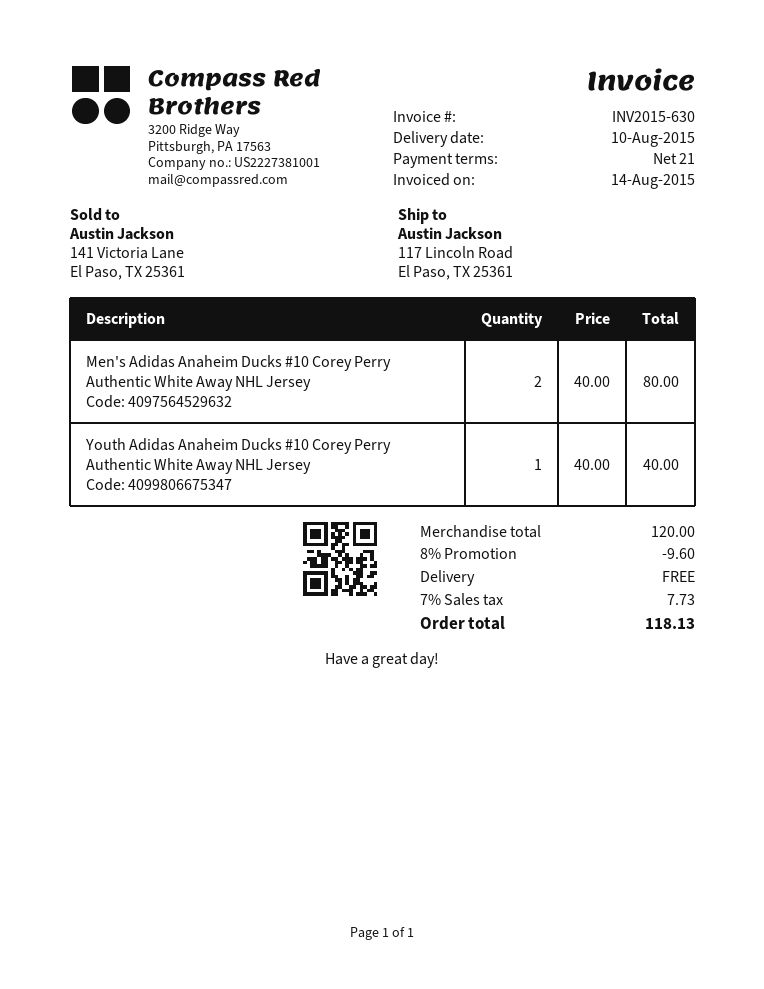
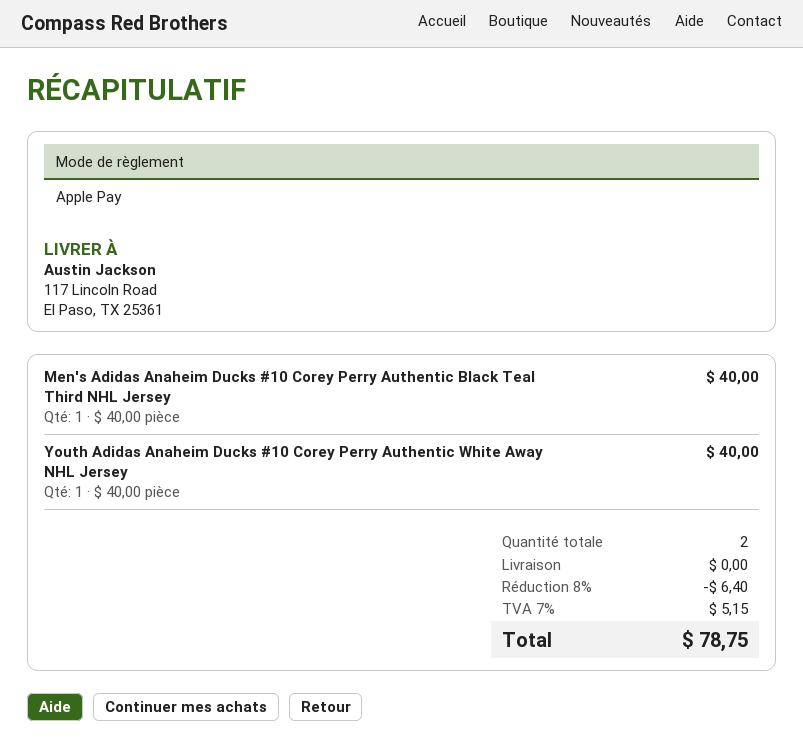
Men's Adidas Anaheim Ducks #10 Corey Perry Authentic White Away NHL Jersey: 2 x 40.00 = 80.00 -> none
Men's Adidas Anaheim Ducks #10 Corey Perry Authentic Black Teal Third NHL Jersey: none -> 1 x 40.00 = 40.00
discount: 8% = 9.60 -> 8% = 6.40
tax: 7% = 7.73 -> 7% = 5.15
total: 118.13 -> 78.75

